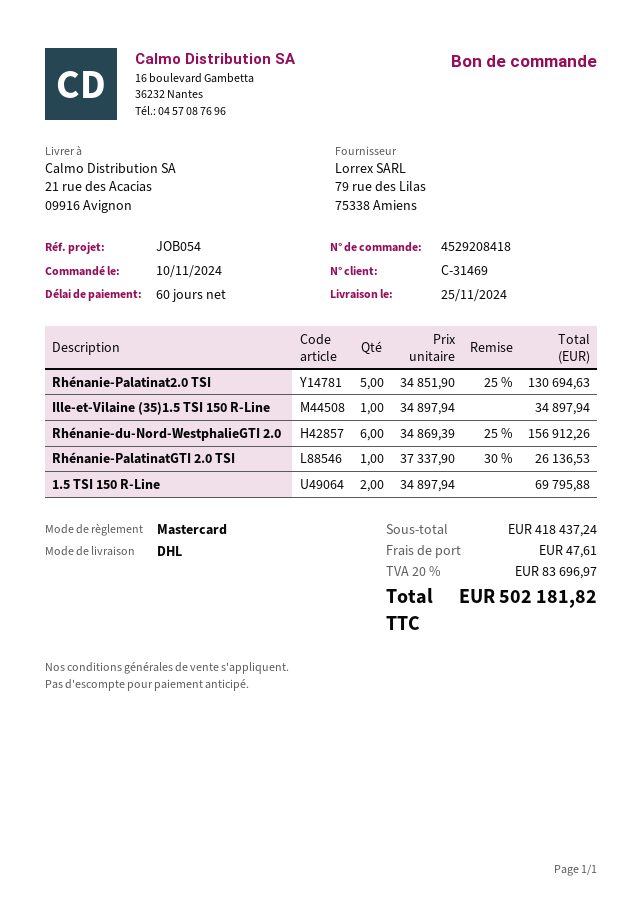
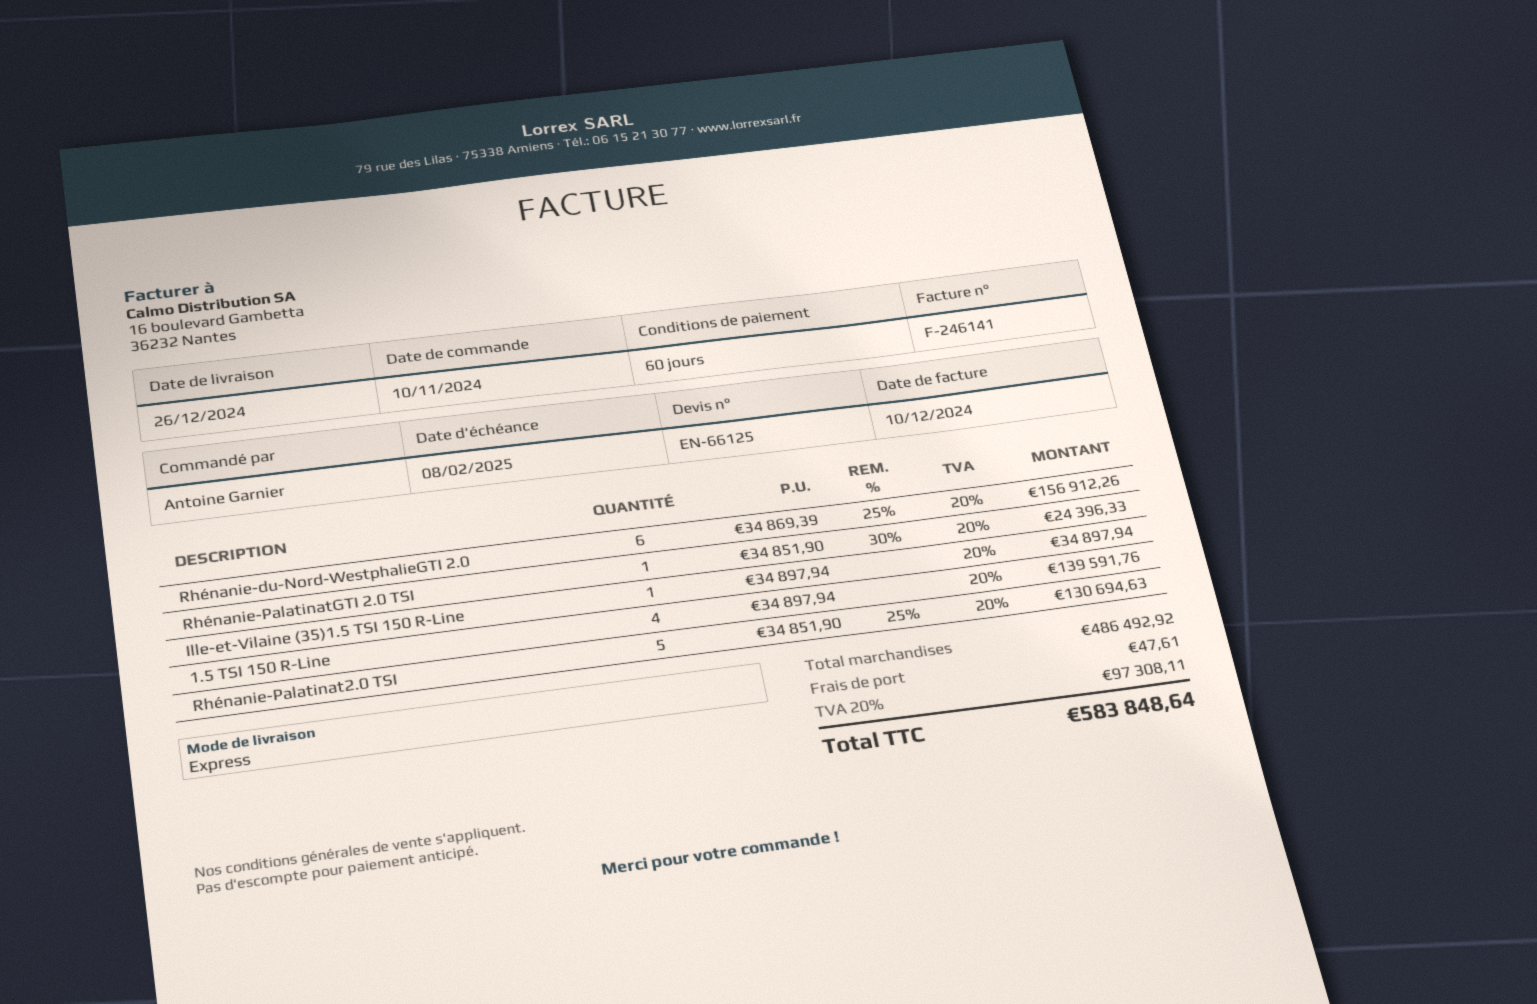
delivery date: 2024-11-25 -> 2024-12-26
shipping method: DHL -> express
Rhénanie-PalatinatGTI 2.0 TSI: 1 x 37337.90 - 30% = 26136.53 -> 1 x 34851.90 - 30% = 24396.33
1.5 TSI 150 R-Line: 2 x 34897.94 = 69795.88 -> 4 x 34897.94 = 139591.76
subtotal: 418437.24 -> 486492.92
tax: 20% = 83696.97 -> 20% = 97308.11
total: 502181.82 -> 583848.64

